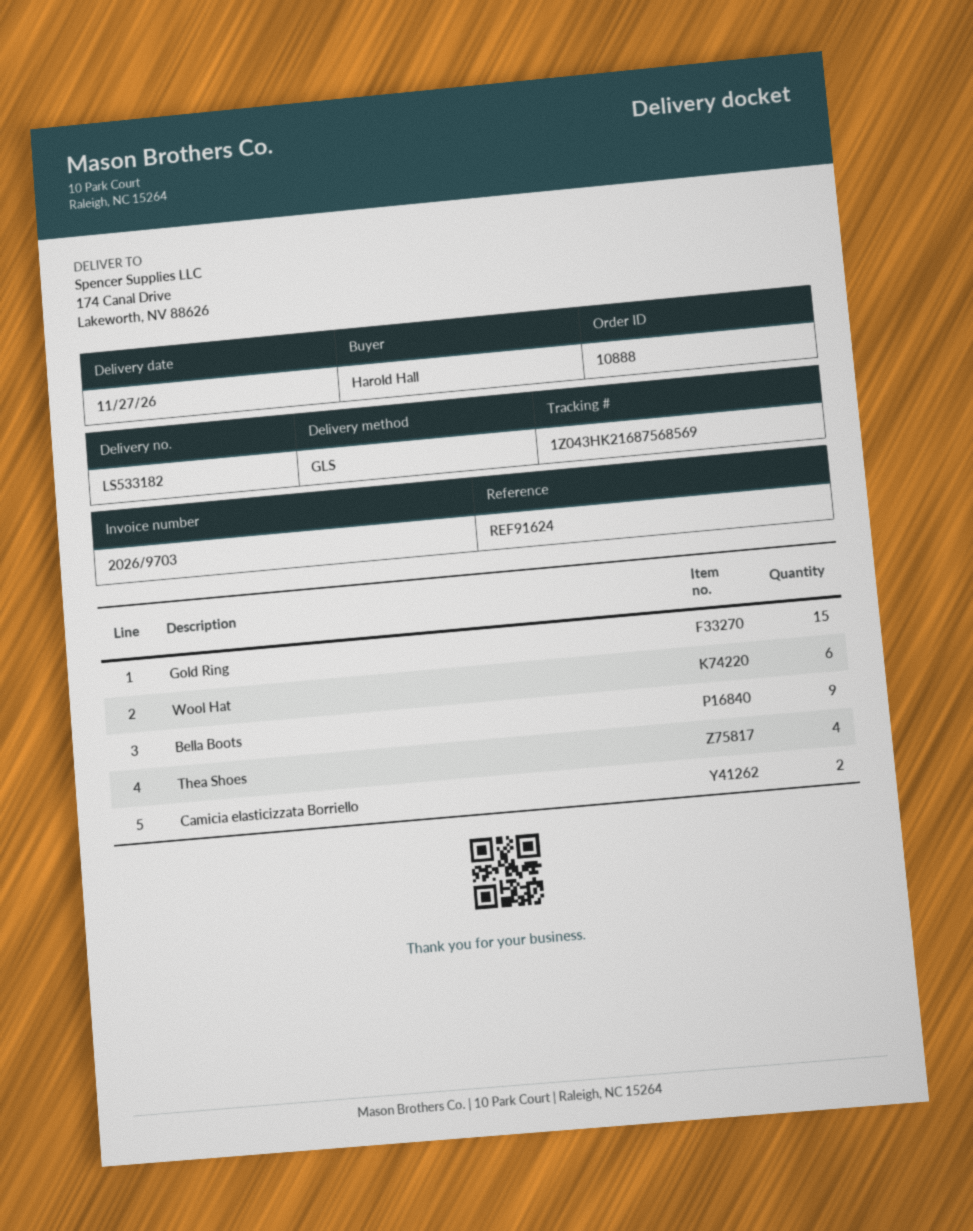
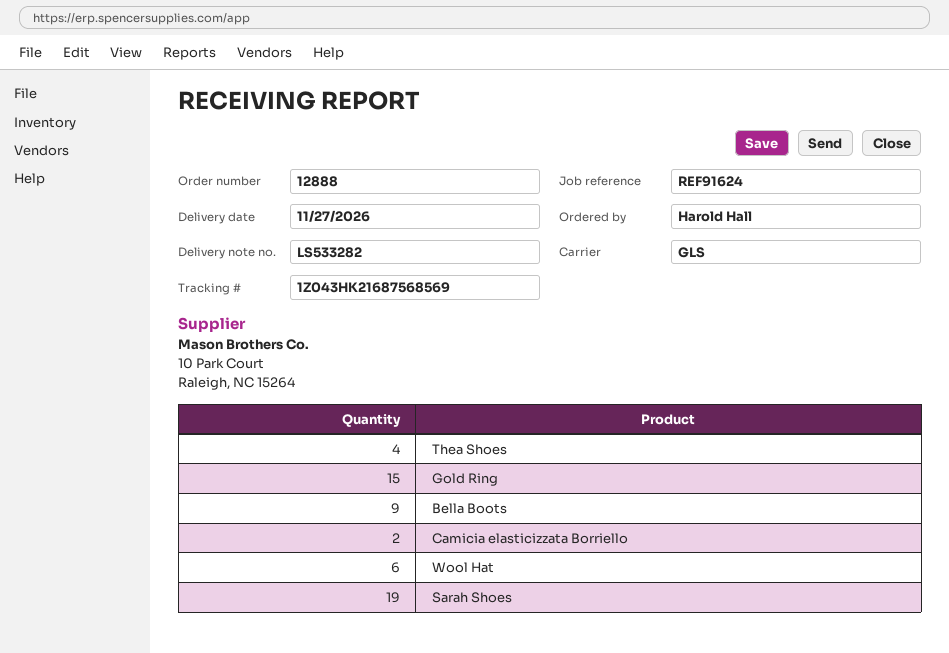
order number: 10888 -> 12888
delivery note number: LS533182 -> LS533282
Sarah Shoes: none -> 19

